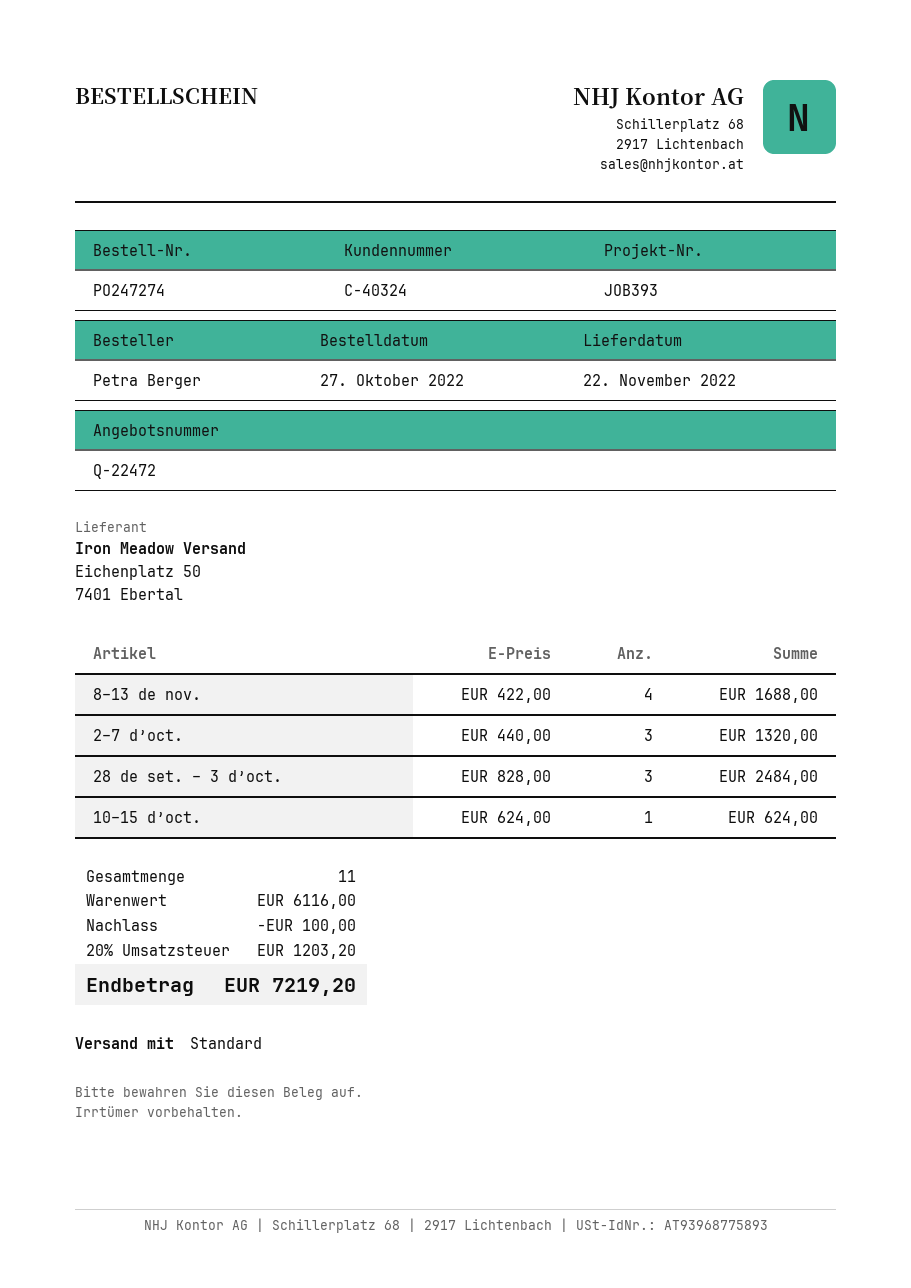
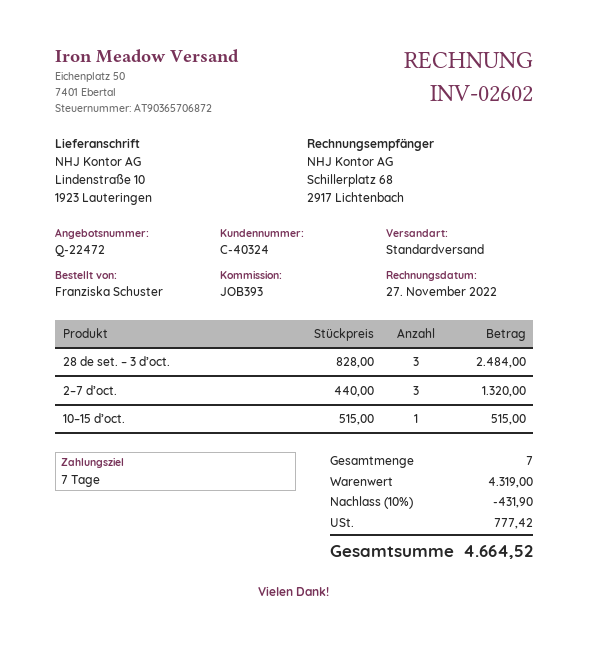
ordered by: Petra Berger -> Franziska Schuster
8–13 de nov.: 4 x 422.00 = 1688.00 -> none
10–15 d’oct.: 1 x 624.00 = 624.00 -> 1 x 515.00 = 515.00
total quantity: 11 -> 7
subtotal: 6116.00 -> 4319.00
discount: 100.00 -> 431.90
tax: 1203.20 -> 777.42
total: 7219.20 -> 4664.52

